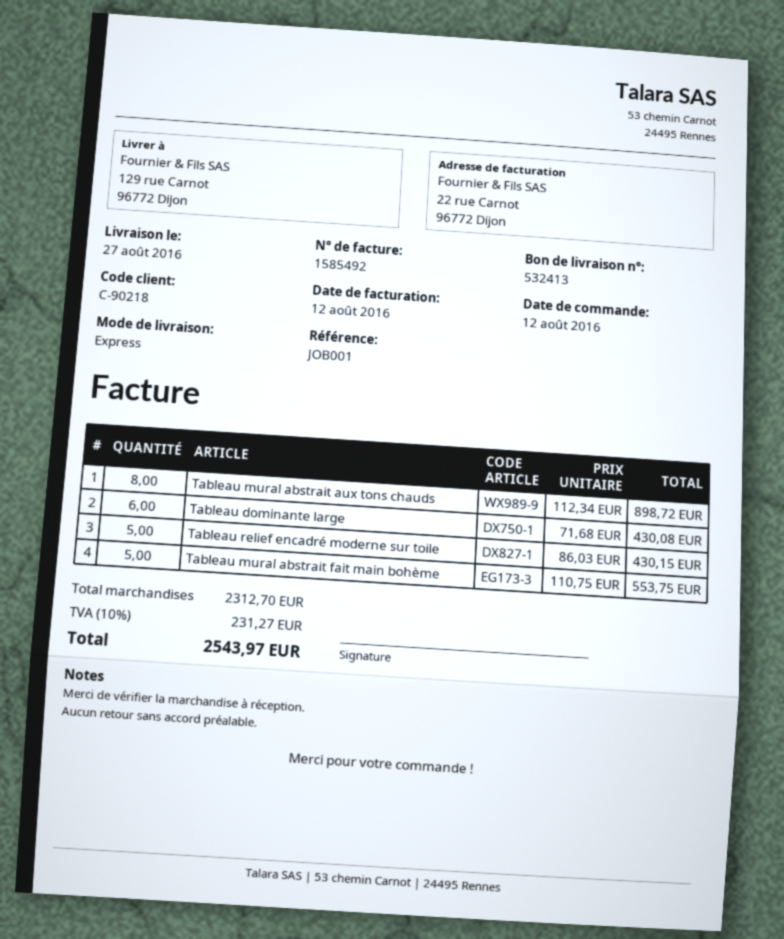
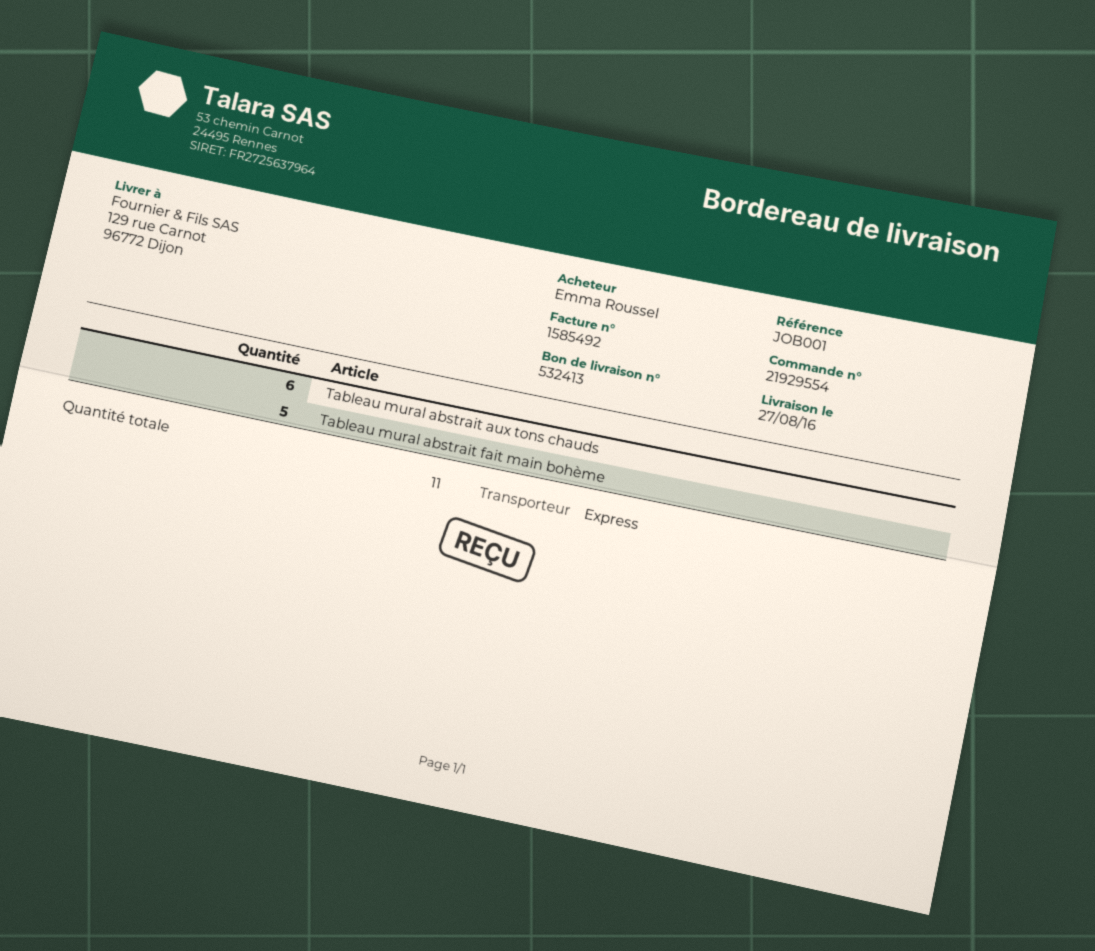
Tableau mural abstrait aux tons chauds: 8 -> 6
Tableau dominante large: 6 -> none
Tableau relief encadré moderne sur toile: 5 -> none

